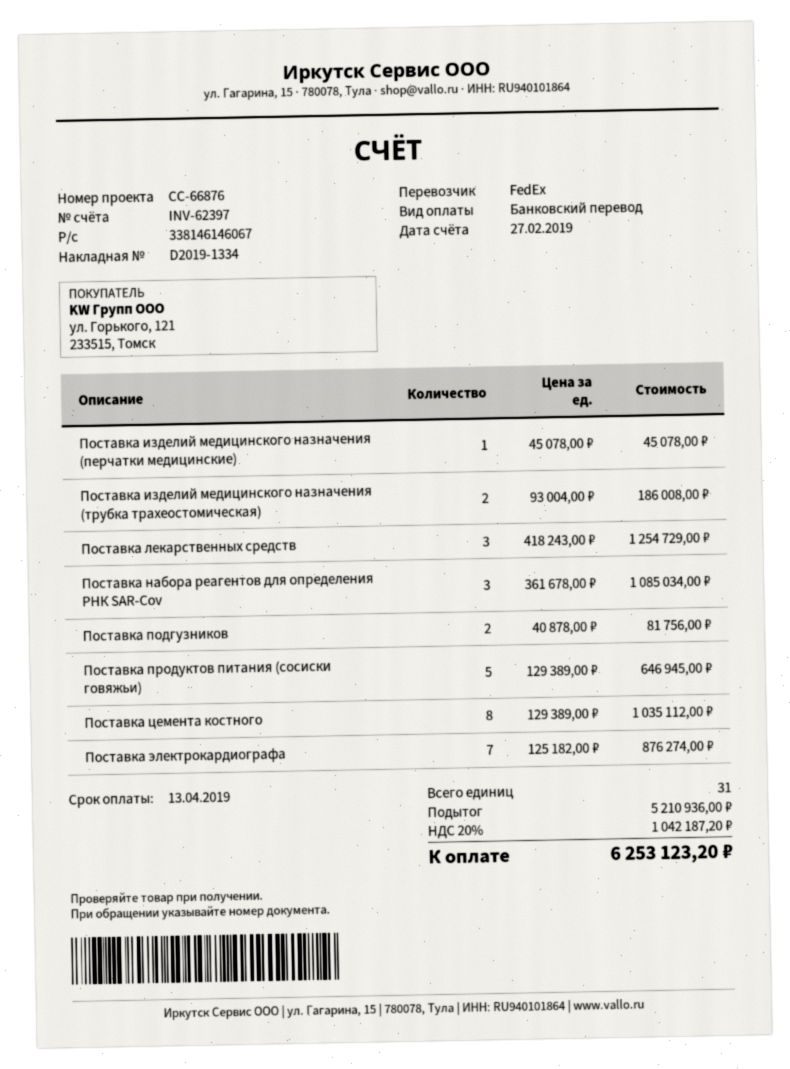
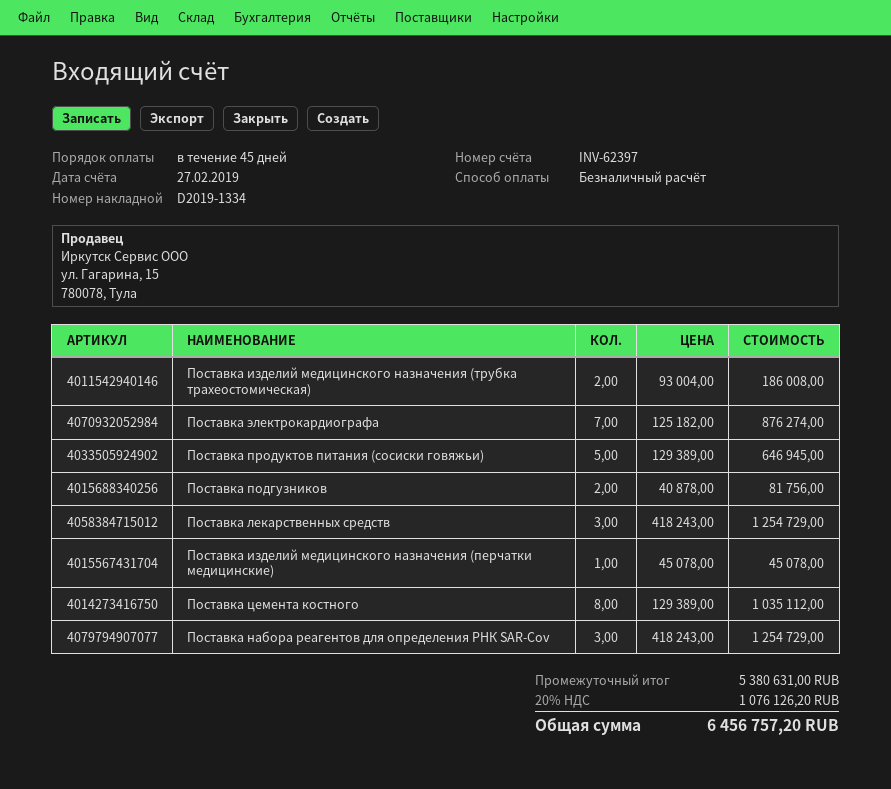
Поставка набора реагентов для определения РНК SAR-Cov: 3 x 361678.00 = 1085034.00 -> 3 x 418243.00 = 1254729.00
subtotal: 5210936.00 -> 5380631.00
tax: 20% = 1042187.20 -> 20% = 1076126.20
total: 6253123.20 -> 6456757.20

